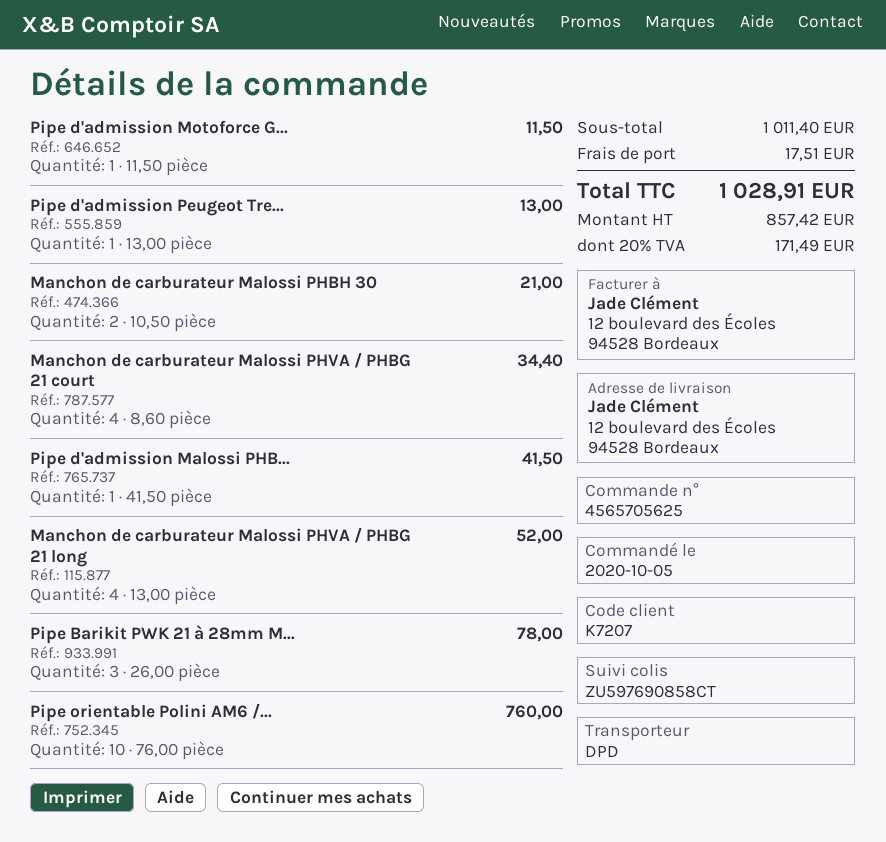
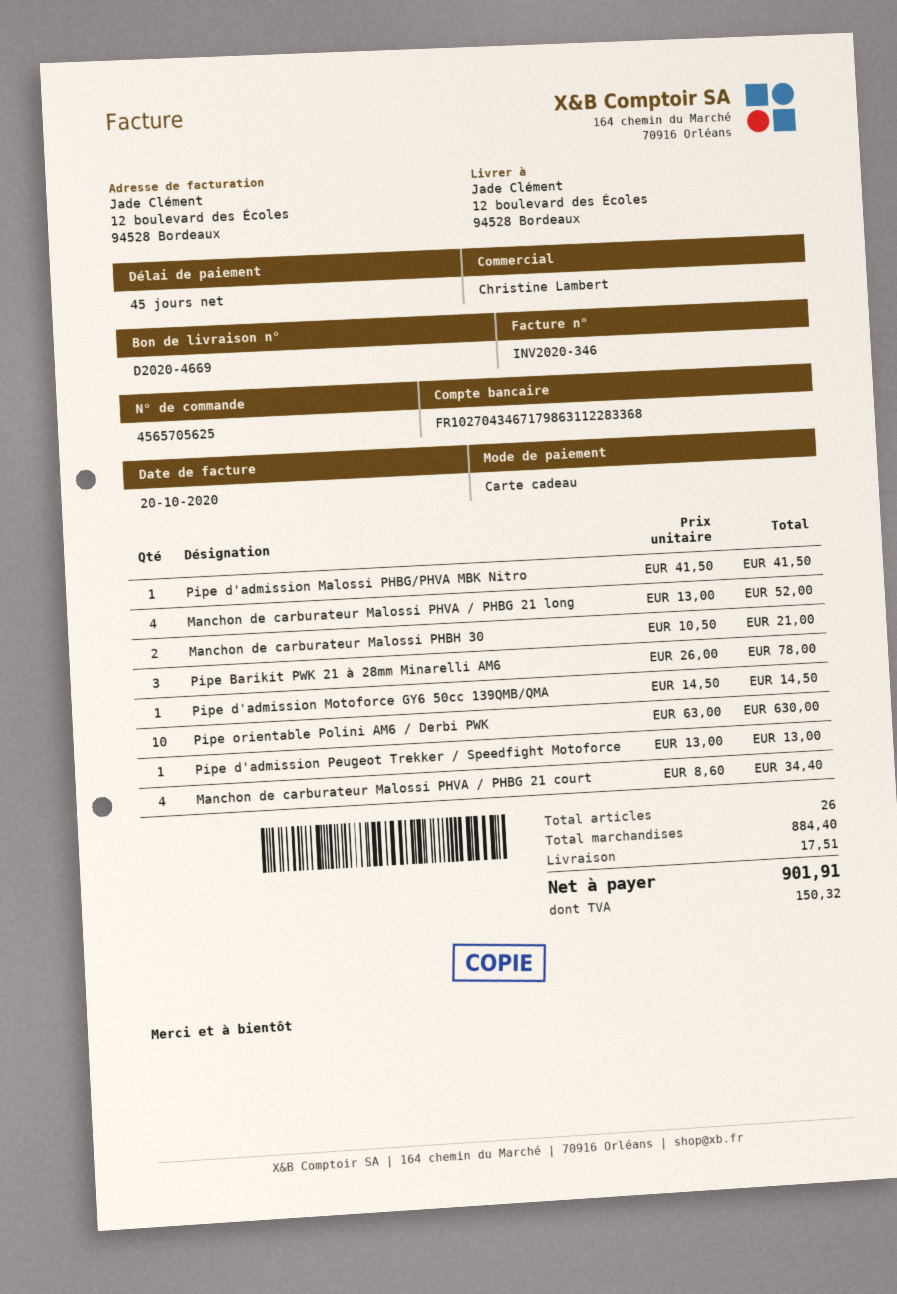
Pipe d'admission Motoforce G...: 1 x 11.50 = 11.50 -> 1 x 14.50 = 14.50
Pipe orientable Polini AM6 /...: 10 x 76.00 = 760.00 -> 10 x 63.00 = 630.00
subtotal: 1011.40 -> 884.40
tax: 171.49 -> 150.32
total: 1028.91 -> 901.91

